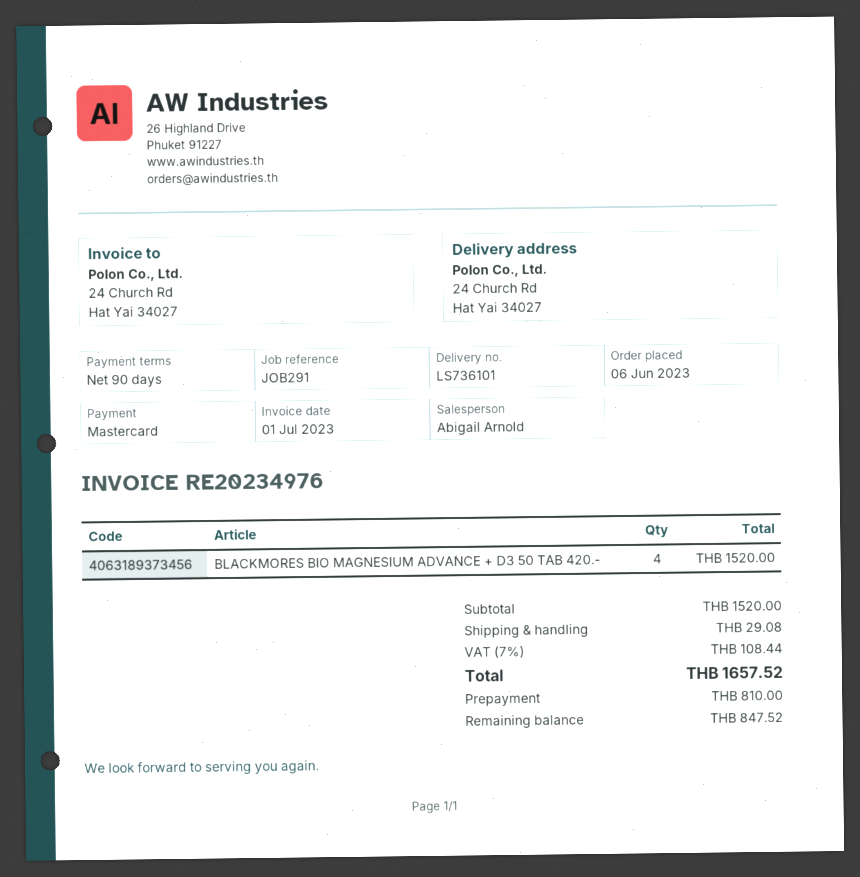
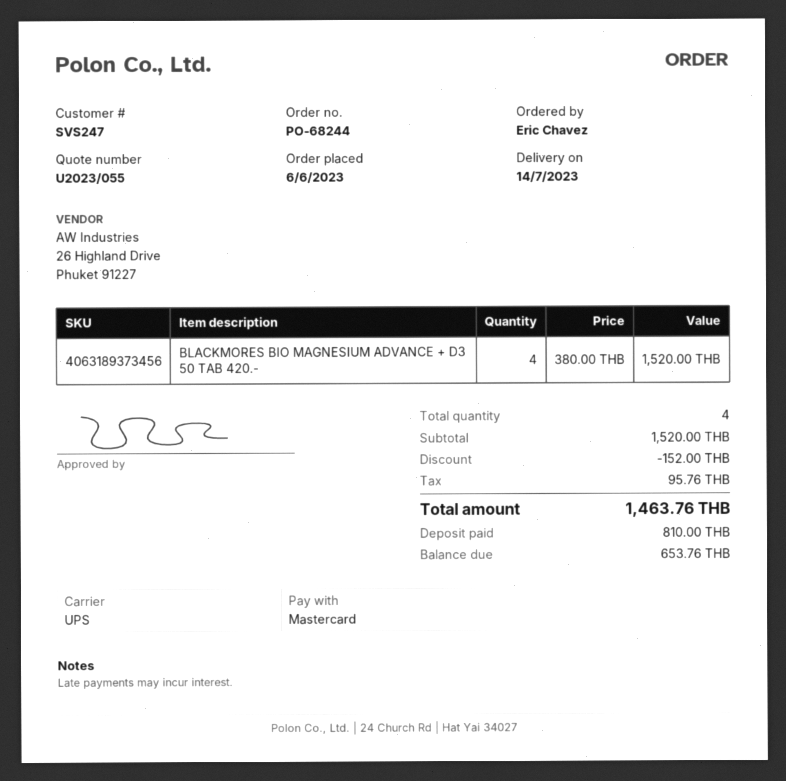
discount: none -> 152.00
shipping: 29.08 -> none
tax: 108.44 -> 95.76
total: 1657.52 -> 1463.76
balance: 847.52 -> 653.76

